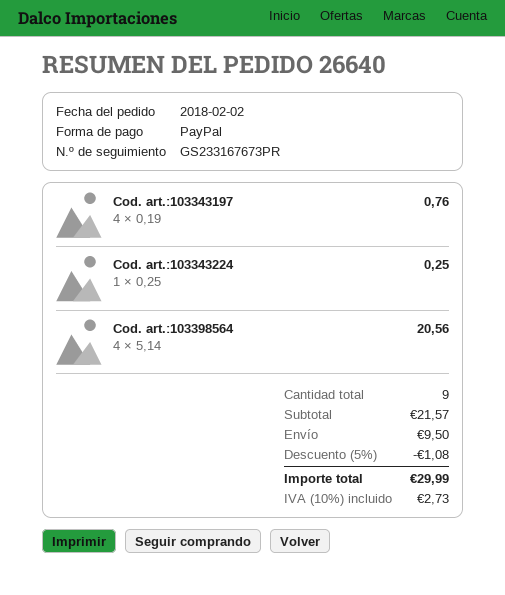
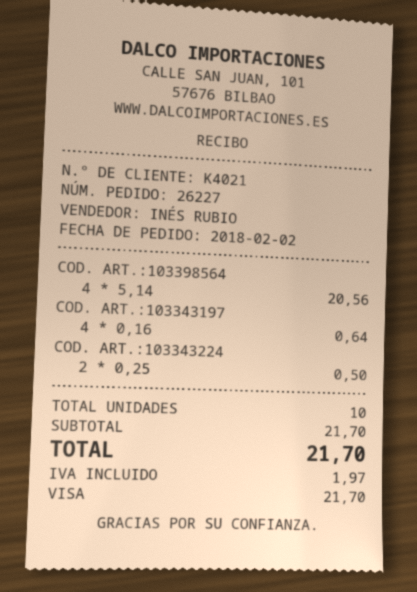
order number: 26640 -> 26227
payment method: PayPal -> Visa
Cod. art.:103343197: 4 x 0.19 = 0.76 -> 4 x 0.16 = 0.64
Cod. art.:103343224: 1 x 0.25 = 0.25 -> 2 x 0.25 = 0.50
total quantity: 9 -> 10
subtotal: 21.57 -> 21.70
discount: 5% = 1.08 -> none
shipping: 9.50 -> none
tax: 2.73 -> 1.97
total: 29.99 -> 21.70

